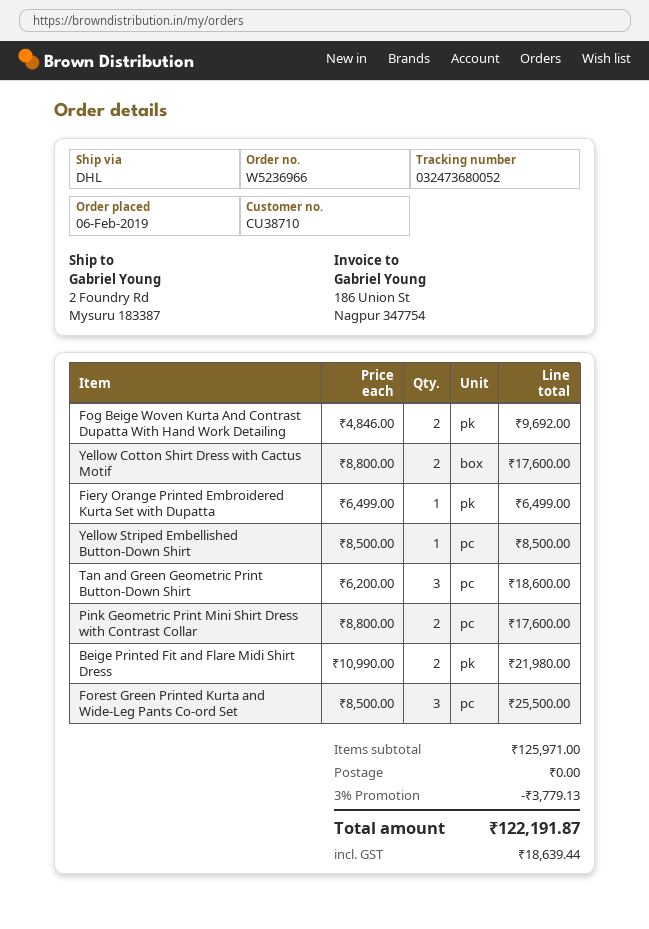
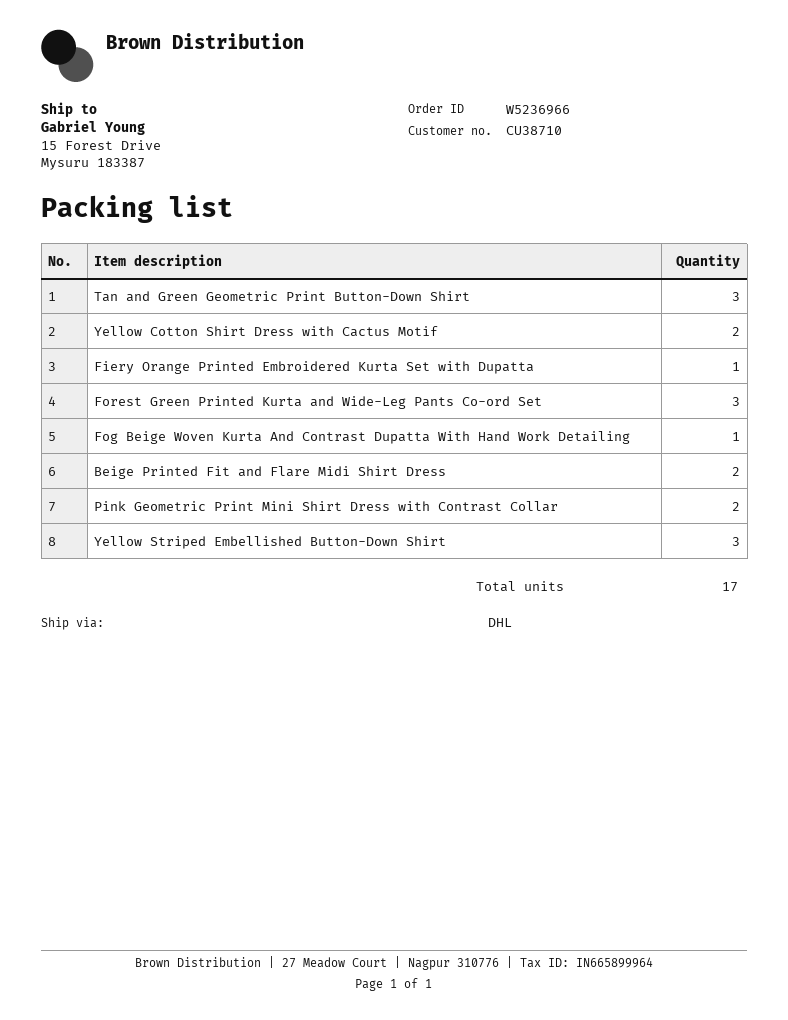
ship to: 2 Foundry Rd, Mysuru 183387 -> 15 Forest Drive, Mysuru 183387
Fog Beige Woven Kurta And Contrast Dupatta With Hand Work Detailing: 2 -> 1
Yellow Striped Embellished Button-Down Shirt: 1 -> 3

